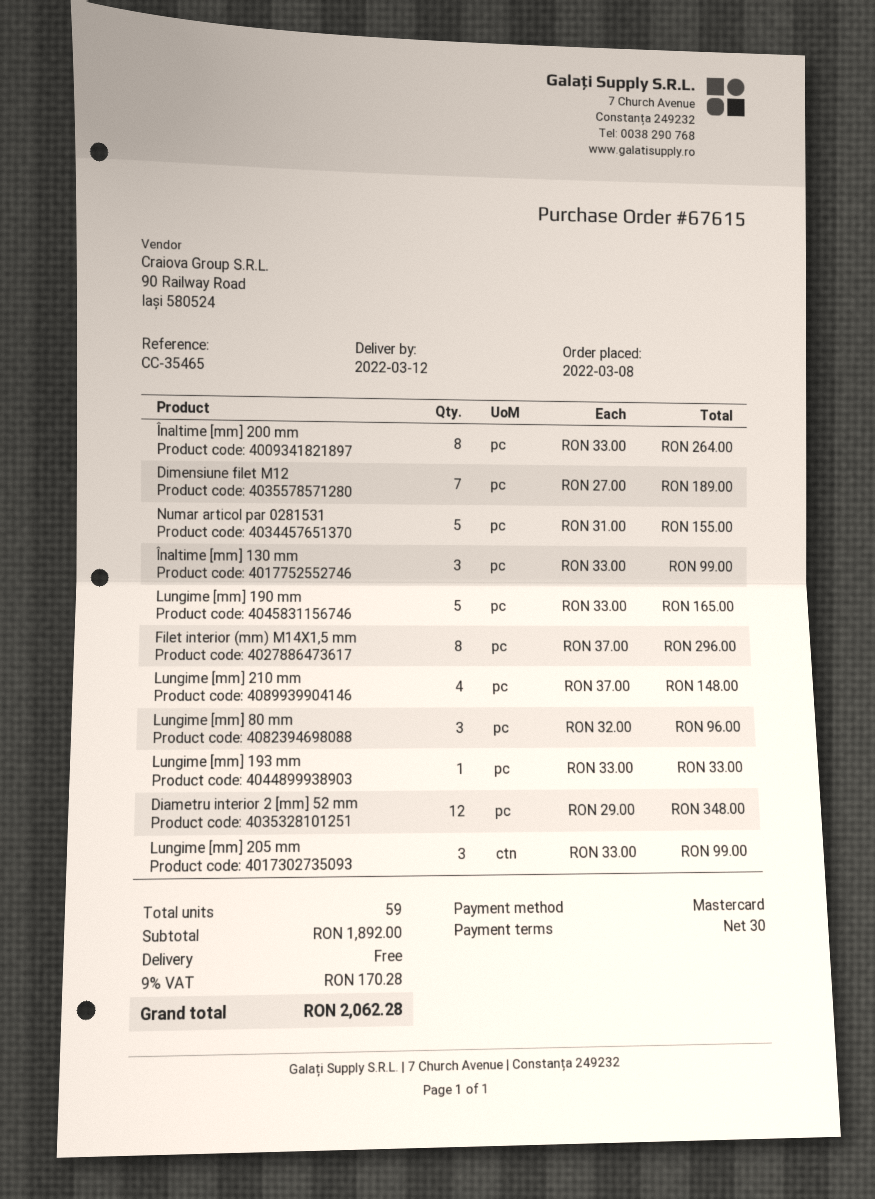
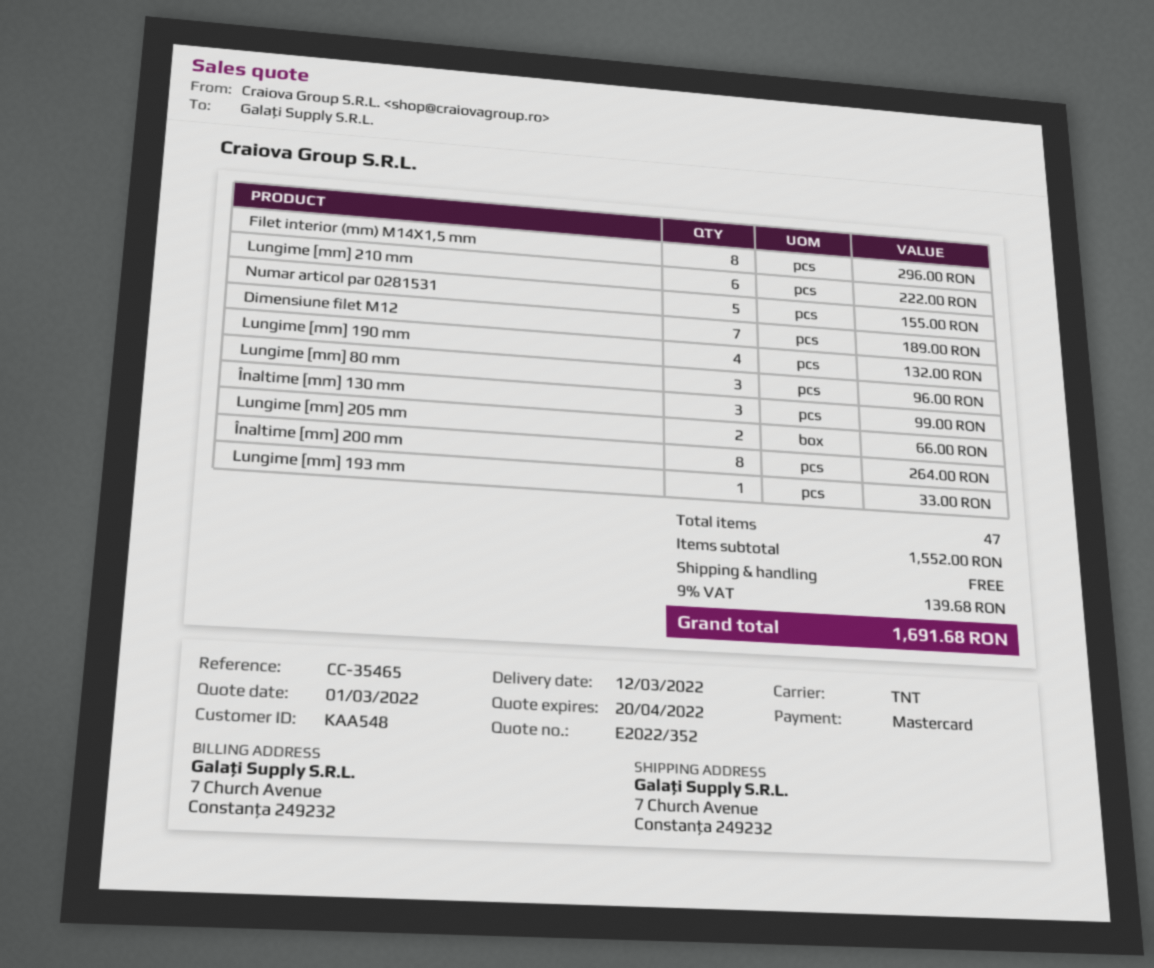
Lungime [mm] 190 mm: 5 for 165.00 -> 4 for 132.00
Lungime [mm] 210 mm: 4 for 148.00 -> 6 for 222.00
Diametru interior 2 [mm] 52 mm: 12 for 348.00 -> none
Lungime [mm] 205 mm: 3 for 99.00 -> 2 for 66.00
total quantity: 59 -> 47
subtotal: 1892.00 -> 1552.00
tax: 9% = 170.28 -> 9% = 139.68
total: 2062.28 -> 1691.68

